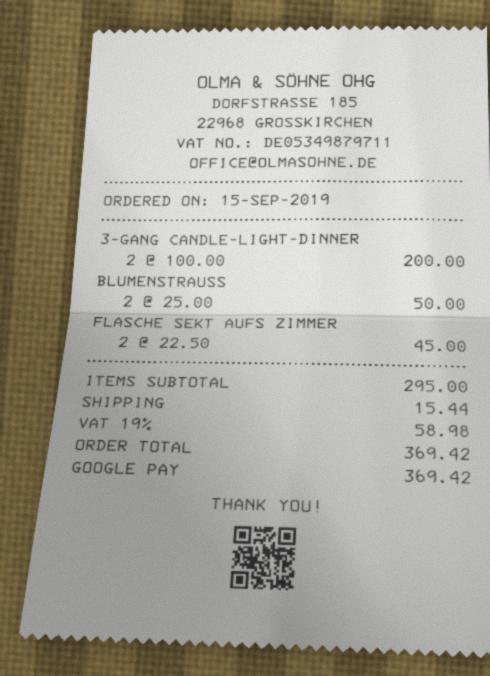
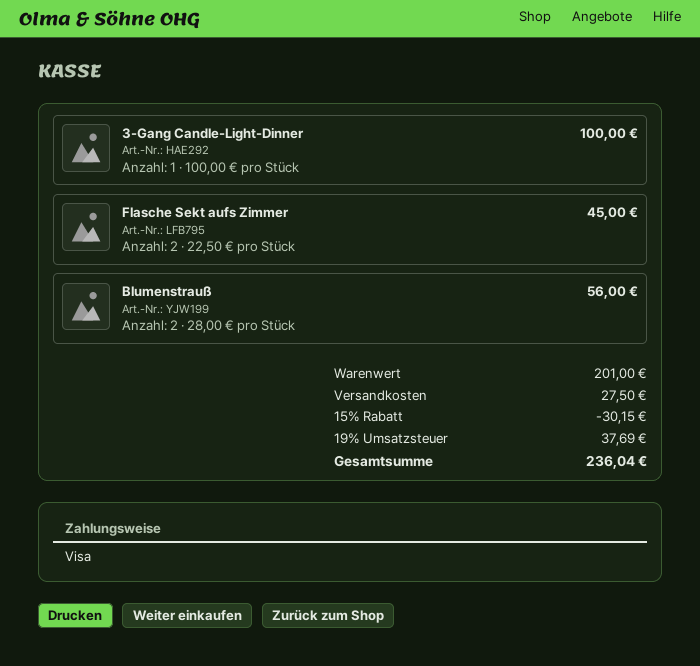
payment method: Google Pay -> Visa
3-GANG CANDLE-LIGHT-DINNER: 2 x 100.00 = 200.00 -> 1 x 100.00 = 100.00
BLUMENSTRAUSS: 2 x 25.00 = 50.00 -> 2 x 28.00 = 56.00
subtotal: 295.00 -> 201.00
discount: none -> 15% = 30.15
shipping: 15.44 -> 27.50
tax: 19% = 58.98 -> 19% = 37.69
total: 369.42 -> 236.04

